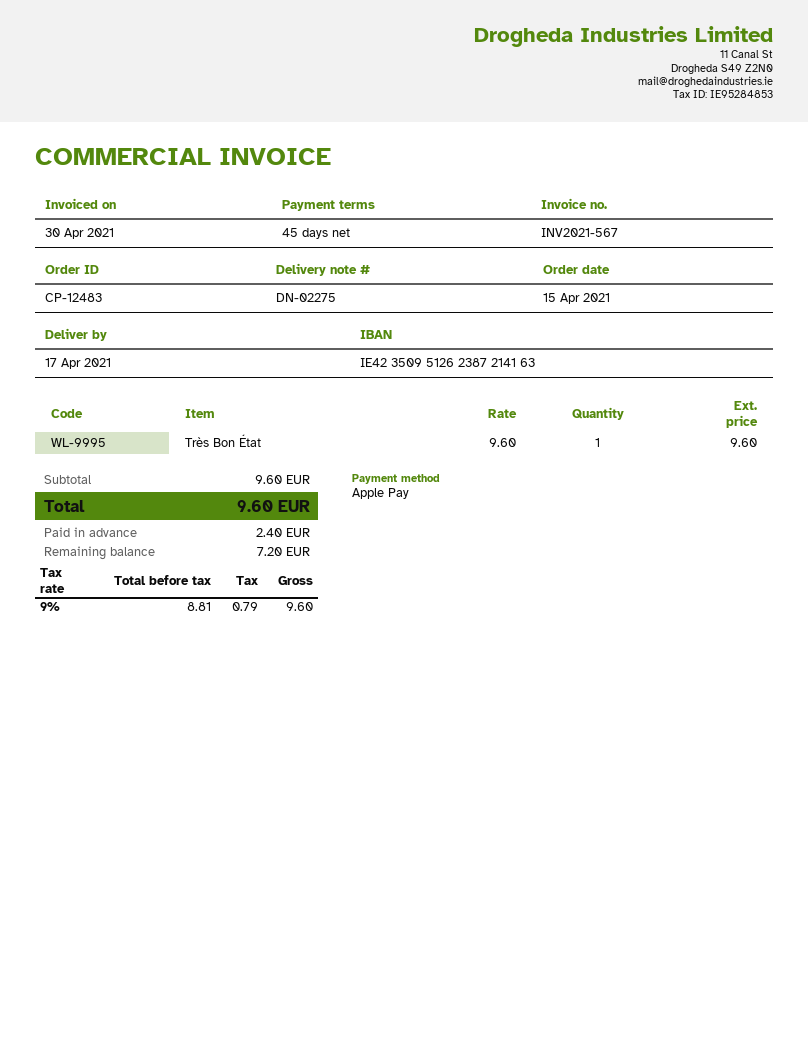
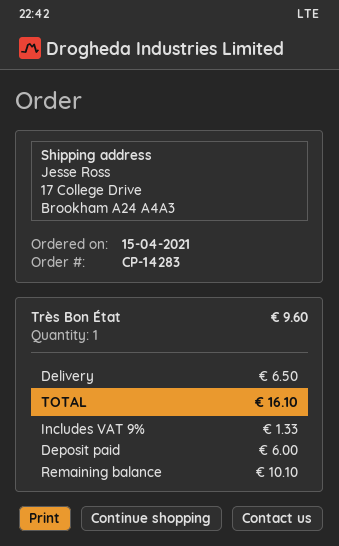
order number: CP-12483 -> CP-14283
shipping: none -> 6.50
tax: 9% = 0.79 -> 9% = 1.33
total: 9.60 -> 16.10
deposit: 2.40 -> 6.00
balance: 7.20 -> 10.10

